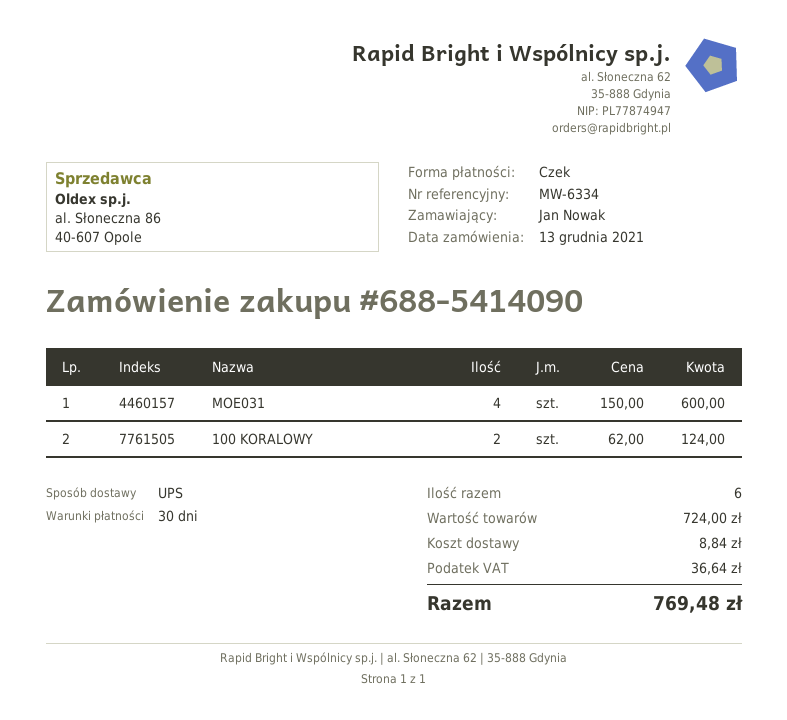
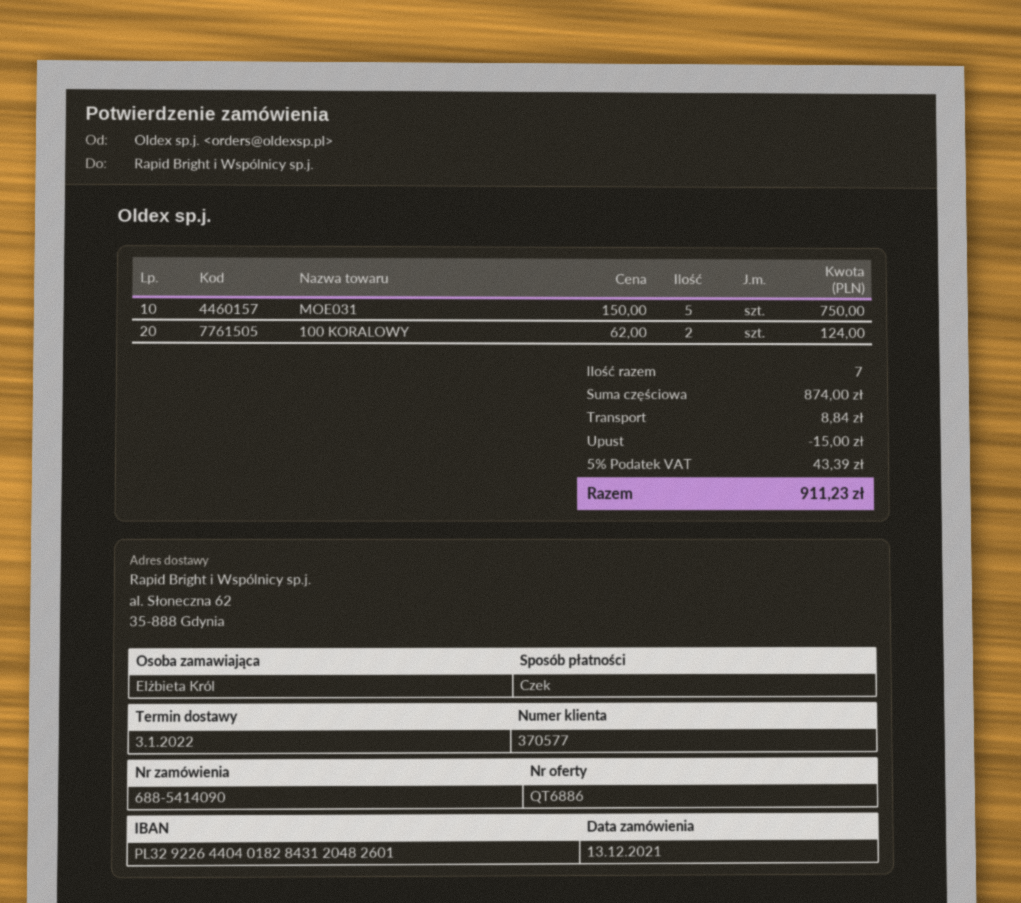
ordered by: Jan Nowak -> Elżbieta Król
MOE031: 4 x 150.00 = 600.00 -> 5 x 150.00 = 750.00
total quantity: 6 -> 7
subtotal: 724.00 -> 874.00
discount: none -> 15.00
tax: 36.64 -> 43.39
total: 769.48 -> 911.23

